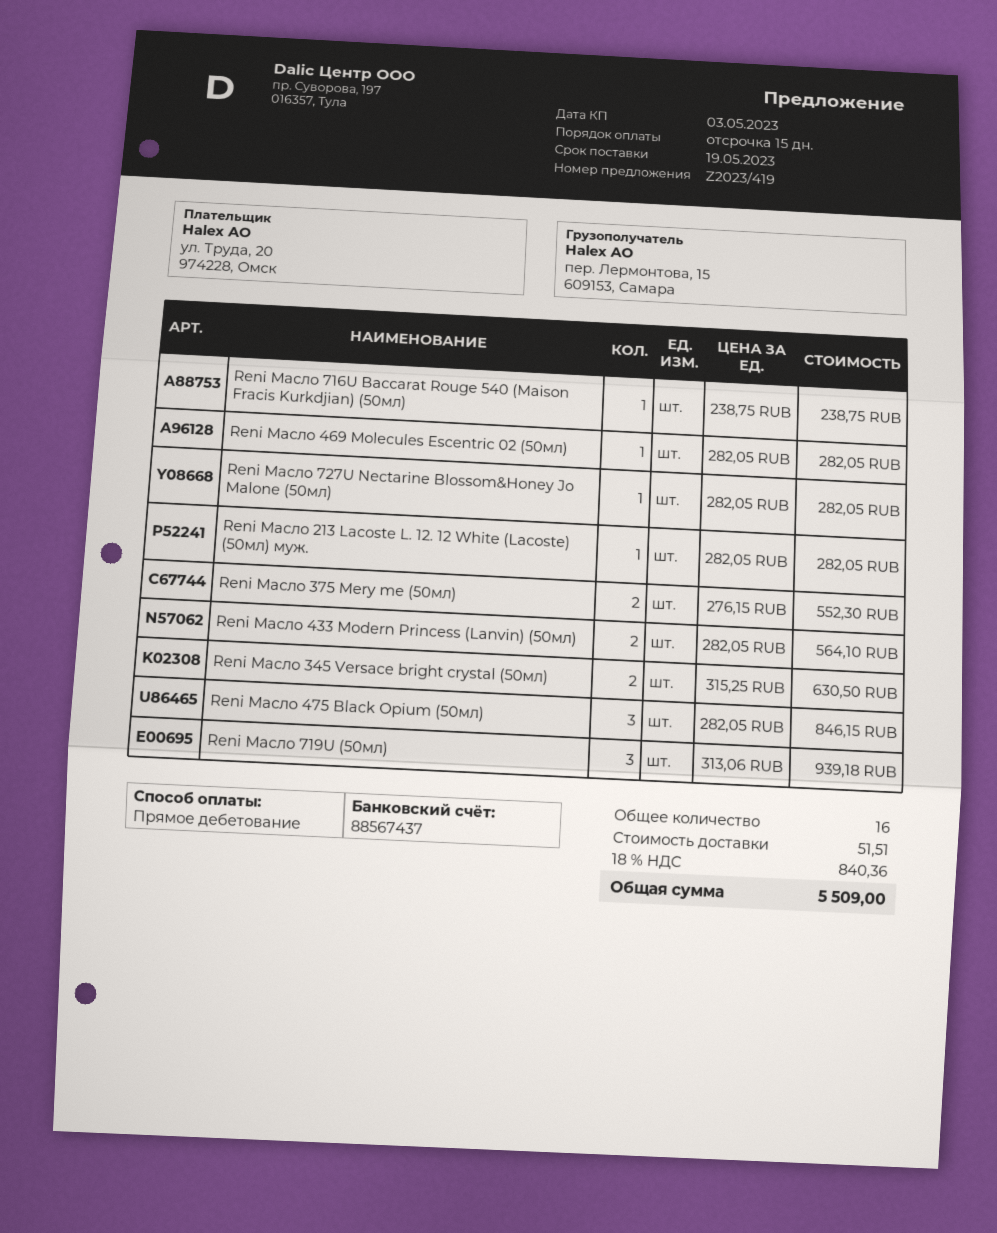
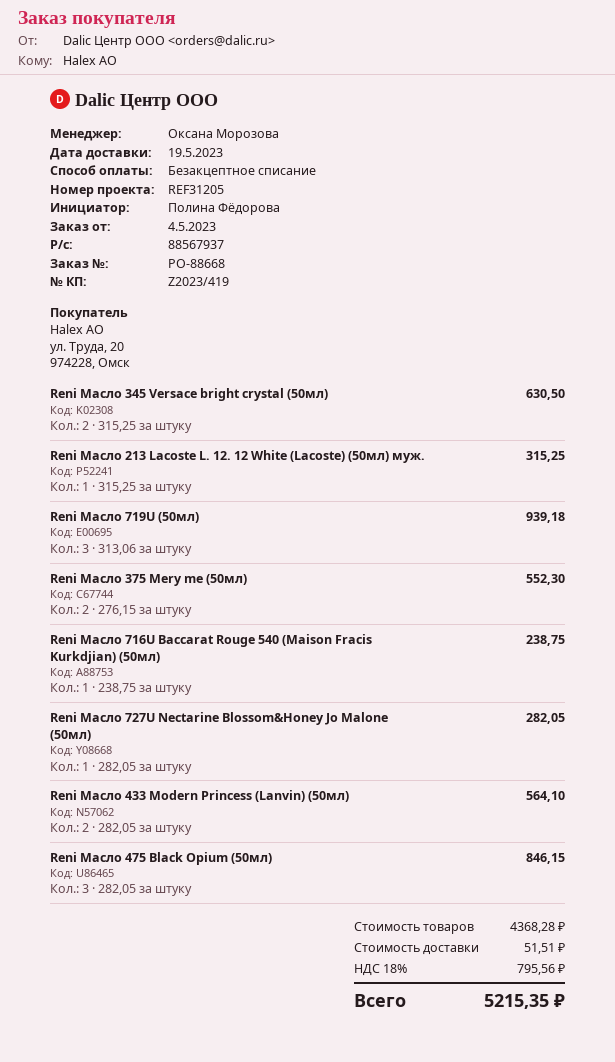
bank account: 88567437 -> 88567937
Reni Масло 469 Molecules Escentric 02 (50мл): 1 x 282.05 = 282.05 -> none
Reni Масло 213 Lacoste L. 12. 12 White (Lacoste) (50мл) муж.: 1 x 282.05 = 282.05 -> 1 x 315.25 = 315.25
tax: 18% = 840.36 -> 18% = 795.56
total: 5509.00 -> 5215.35

